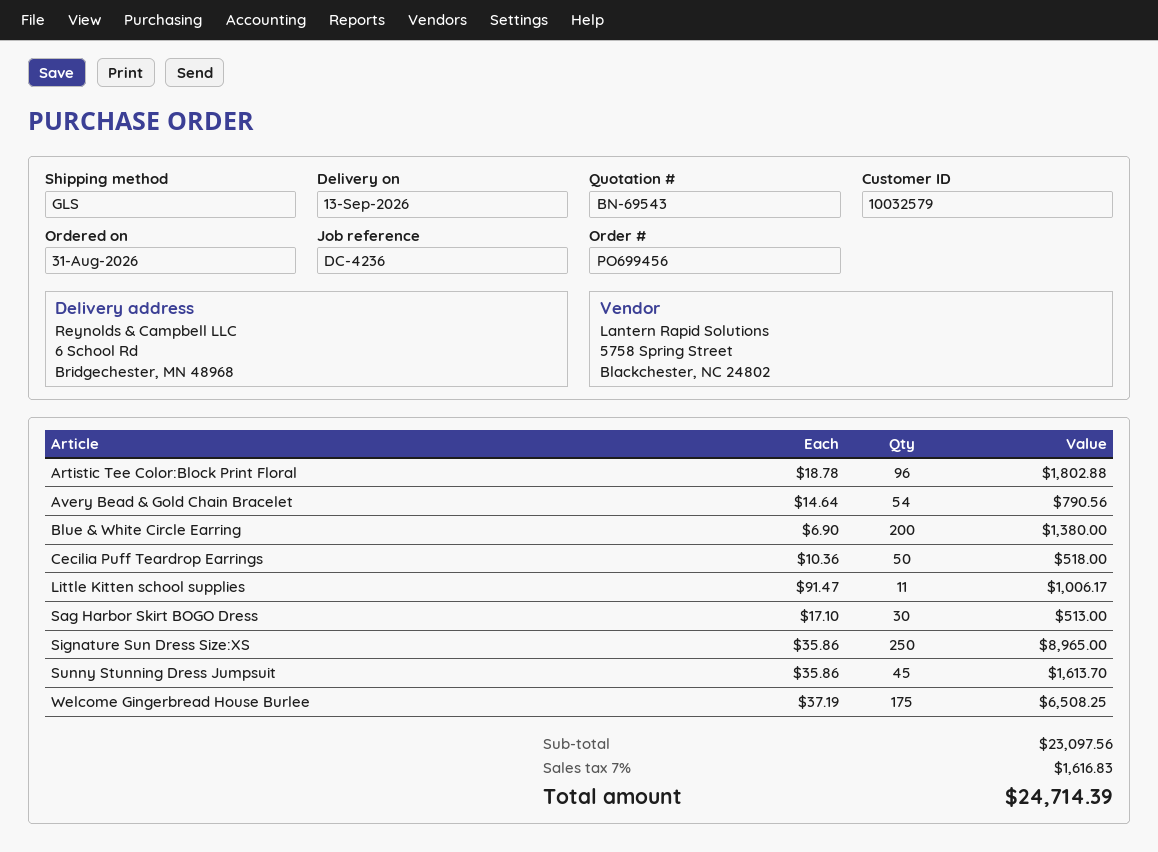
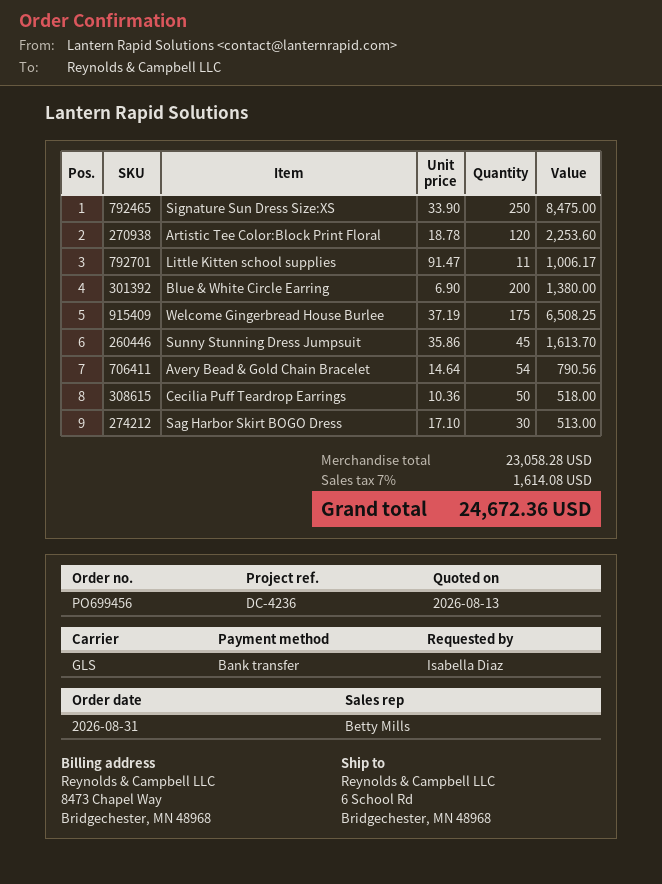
Artistic Tee Color:Block Print Floral: 96 x 18.78 = 1802.88 -> 120 x 18.78 = 2253.60
Signature Sun Dress Size:XS: 250 x 35.86 = 8965.00 -> 250 x 33.90 = 8475.00
subtotal: 23097.56 -> 23058.28
tax: 7% = 1616.83 -> 7% = 1614.08
total: 24714.39 -> 24672.36

